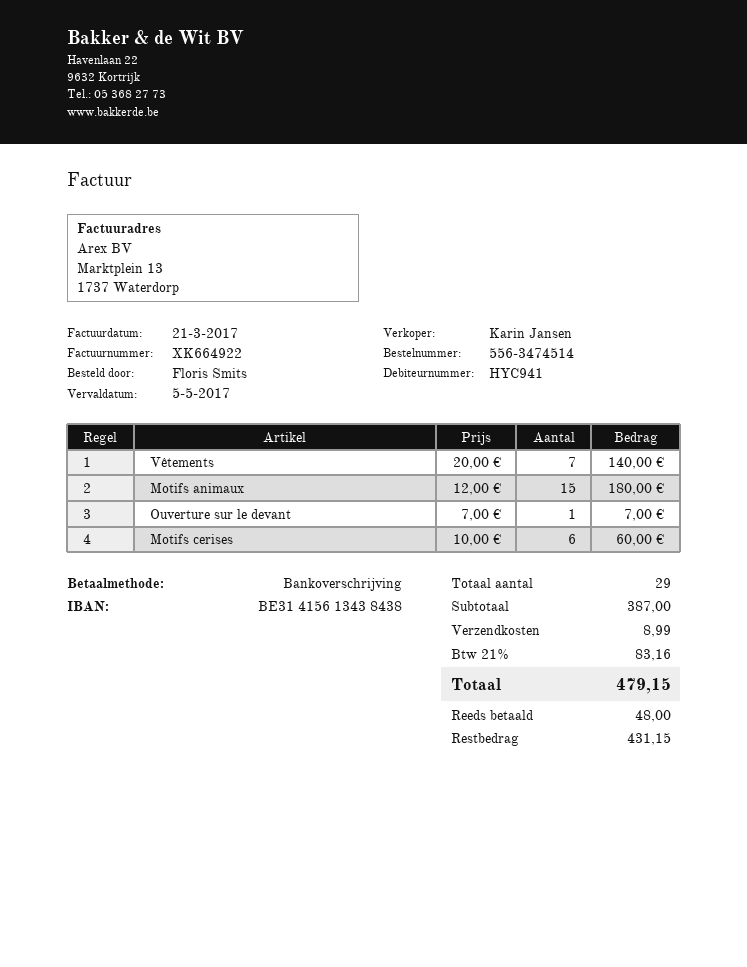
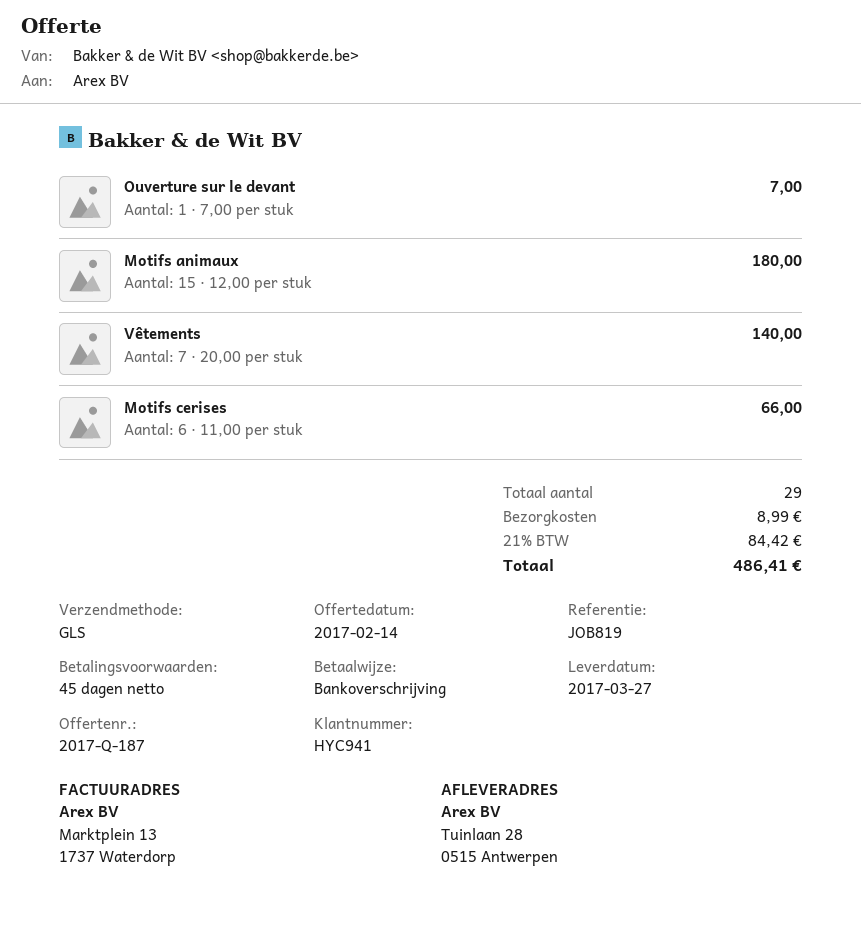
Motifs cerises: 6 x 10.00 = 60.00 -> 6 x 11.00 = 66.00
tax: 21% = 83.16 -> 21% = 84.42
total: 479.15 -> 486.41

